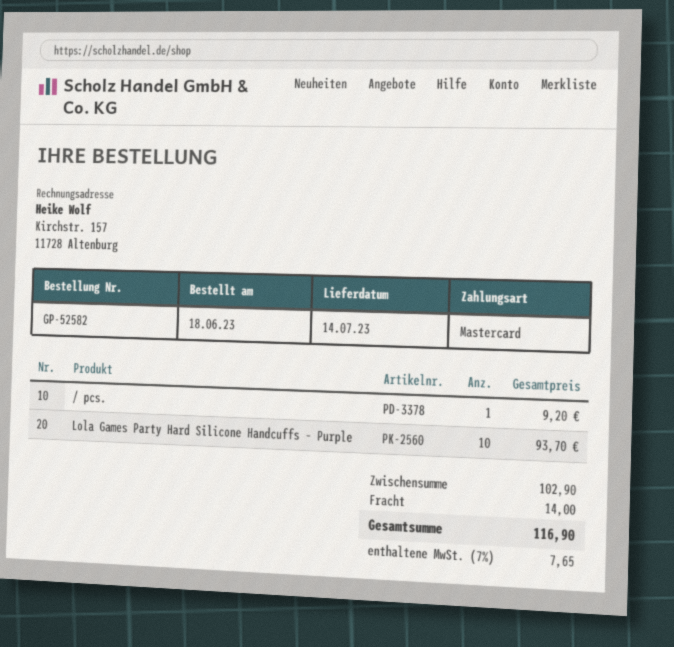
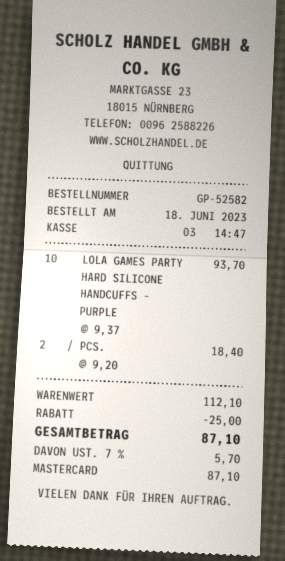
/ pcs.: 1 for 9.20 -> 2 for 18.40
subtotal: 102.90 -> 112.10
discount: none -> 25.00
shipping: 14.00 -> none
tax: 7% = 7.65 -> 7% = 5.70
total: 116.90 -> 87.10

